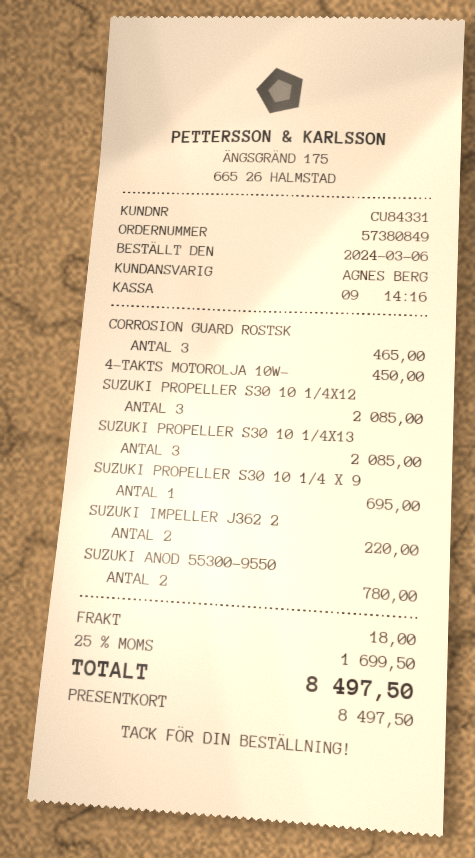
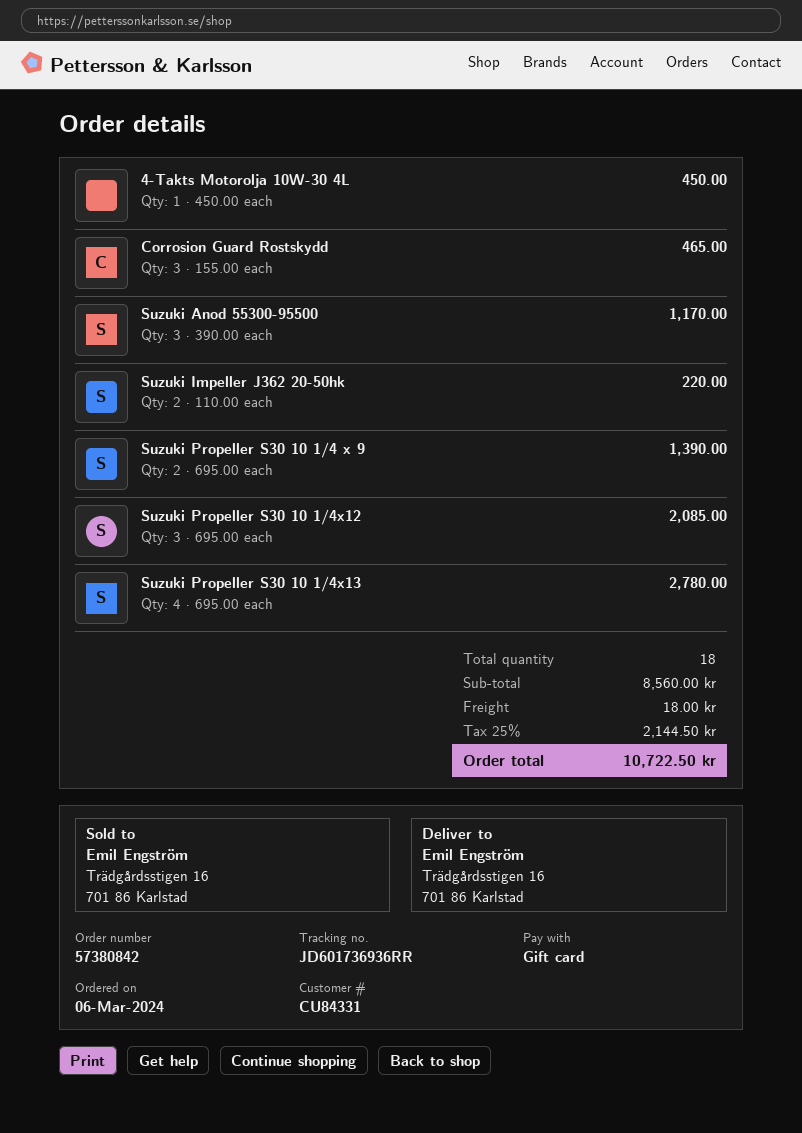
order number: 57380849 -> 57380842
SUZUKI PROPELLER S30 10 1/4X13: 3 for 2085.00 -> 4 for 2780.00
SUZUKI PROPELLER S30 10 1/4 X 9: 1 for 695.00 -> 2 for 1390.00
SUZUKI ANOD 55300-9550: 2 for 780.00 -> 3 for 1170.00
tax: 25% = 1699.50 -> 25% = 2144.50
total: 8497.50 -> 10722.50

